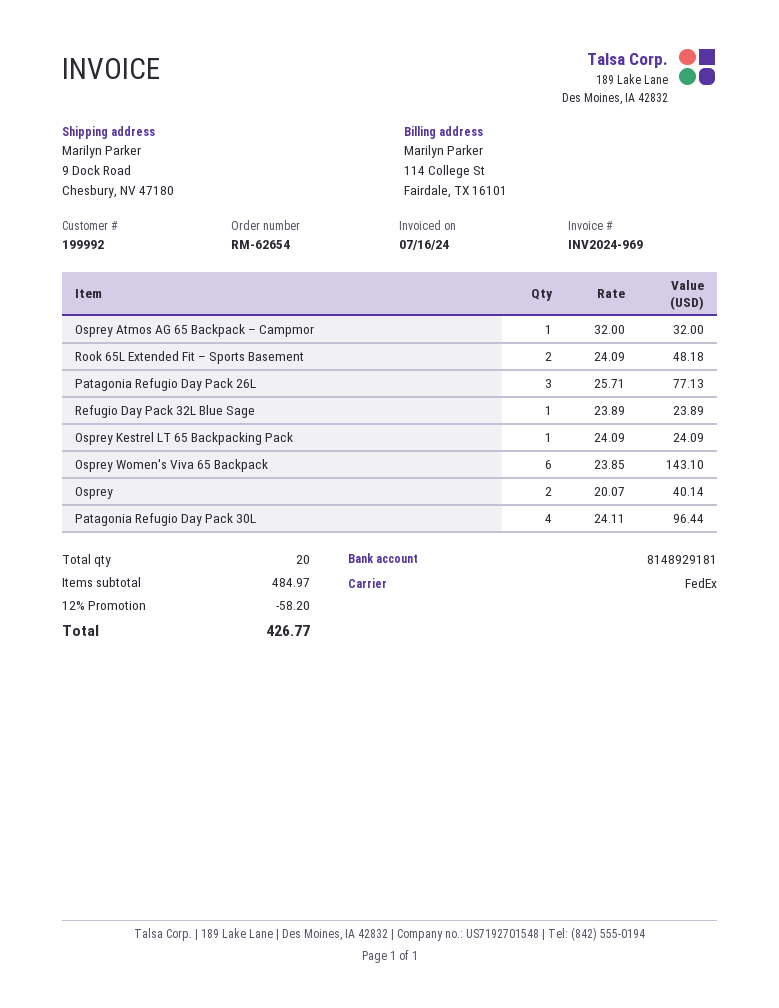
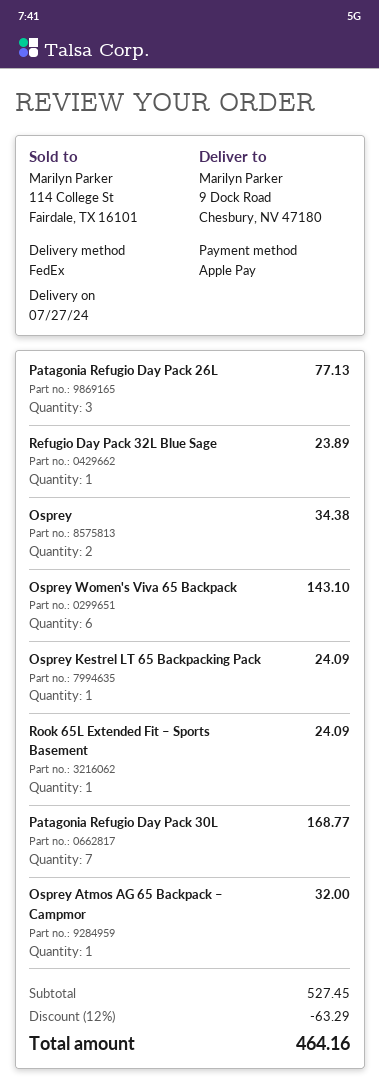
Rook 65L Extended Fit – Sports Basement: 2 for 48.18 -> 1 for 24.09
Osprey: 2 for 40.14 -> 2 for 34.38
Patagonia Refugio Day Pack 30L: 4 for 96.44 -> 7 for 168.77
subtotal: 484.97 -> 527.45
discount: 12% = 58.20 -> 12% = 63.29
total: 426.77 -> 464.16

